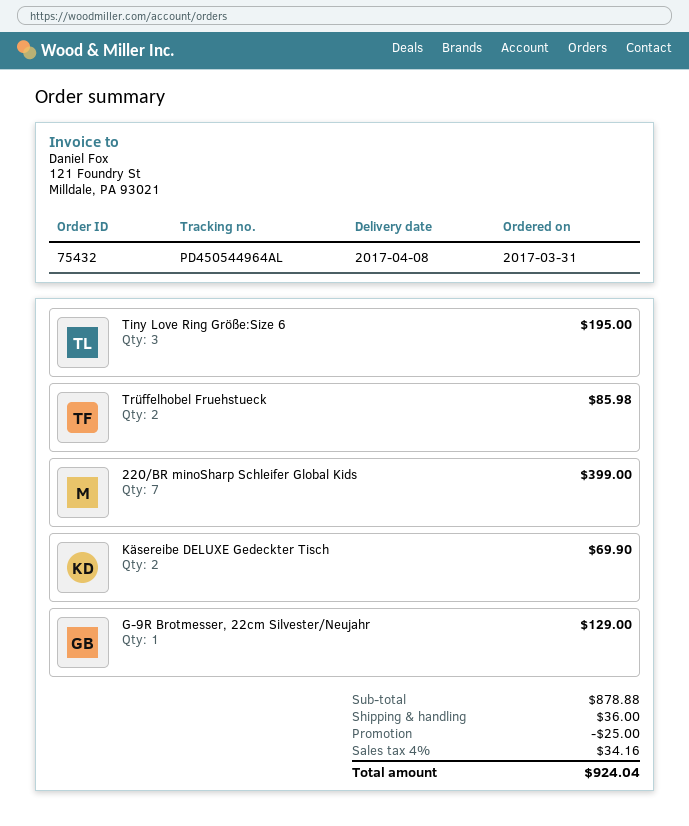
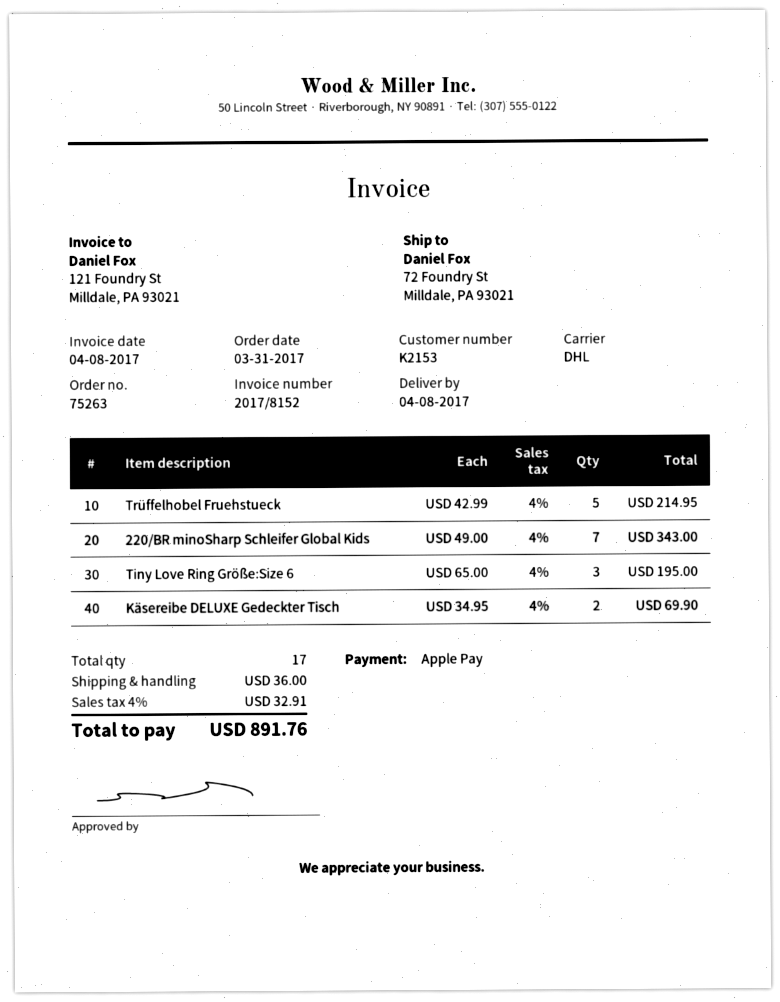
order number: 75432 -> 75263
Trüffelhobel Fruehstueck: 2 for 85.98 -> 5 for 214.95
220/BR minoSharp Schleifer Global Kids: 7 for 399.00 -> 7 for 343.00
G-9R Brotmesser, 22cm Silvester/Neujahr: 1 for 129.00 -> none
discount: 25.00 -> none
tax: 4% = 34.16 -> 4% = 32.91
total: 924.04 -> 891.76

